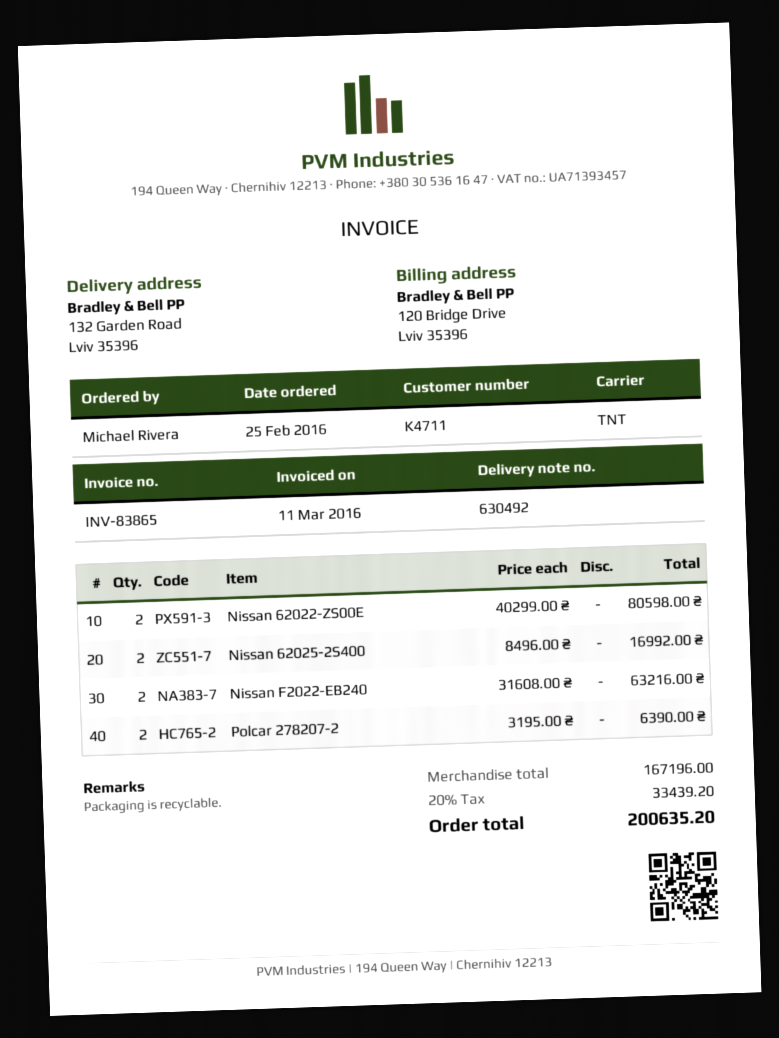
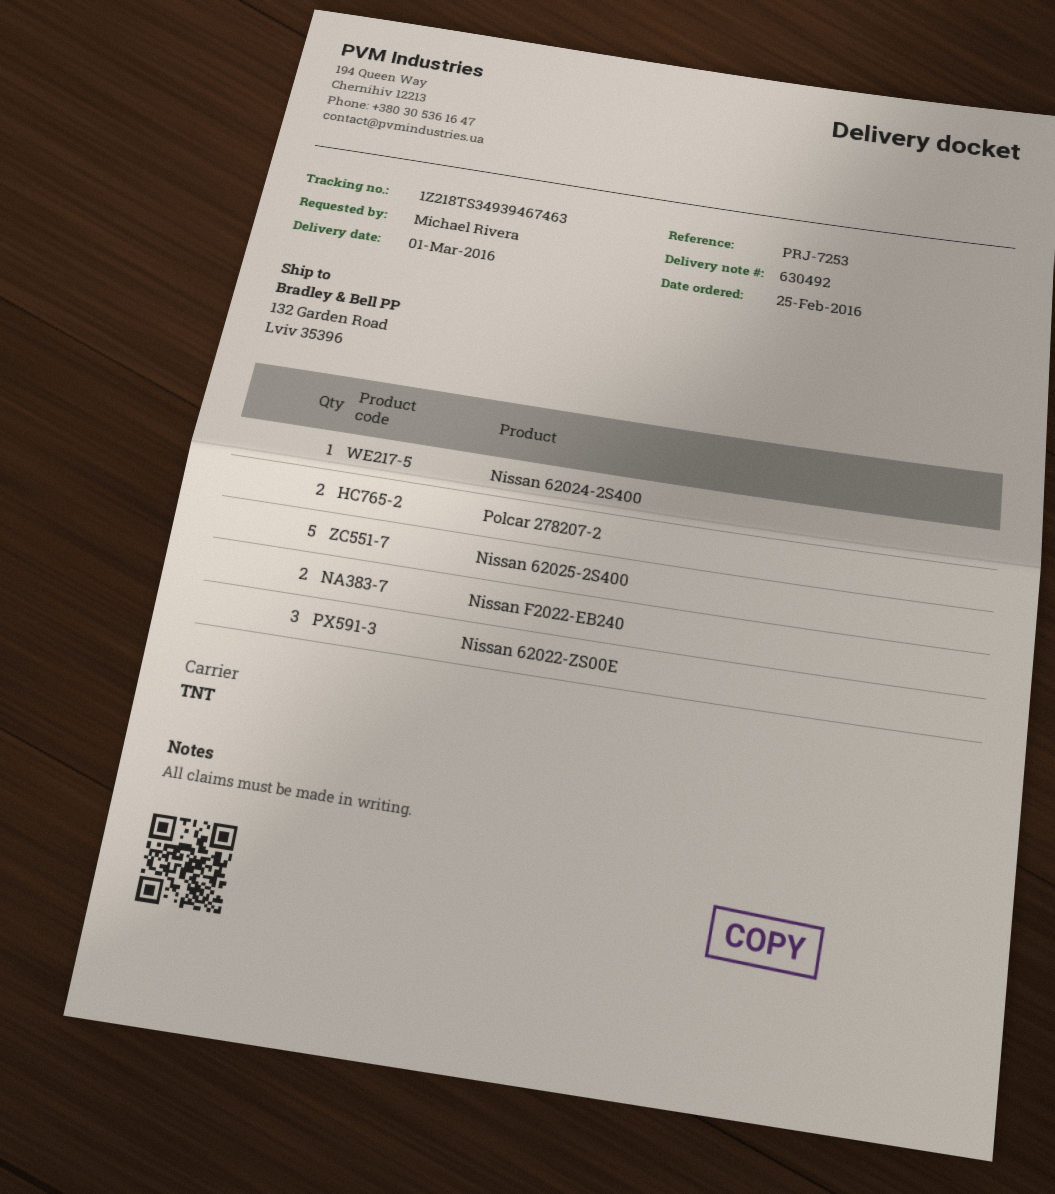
Nissan 62022-ZS00E: 2 -> 3
Nissan 62025-2S400: 2 -> 5
Nissan 62024-2S400: none -> 1

